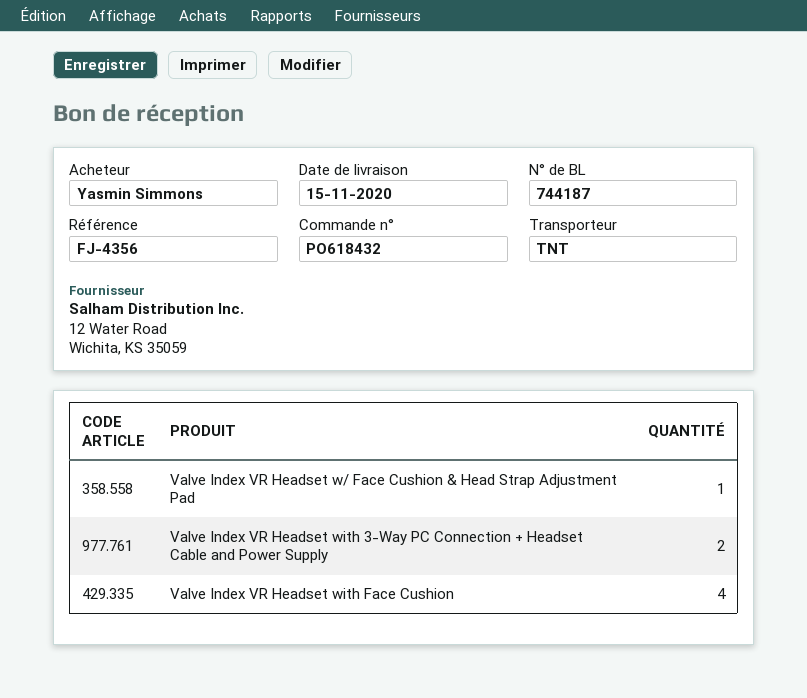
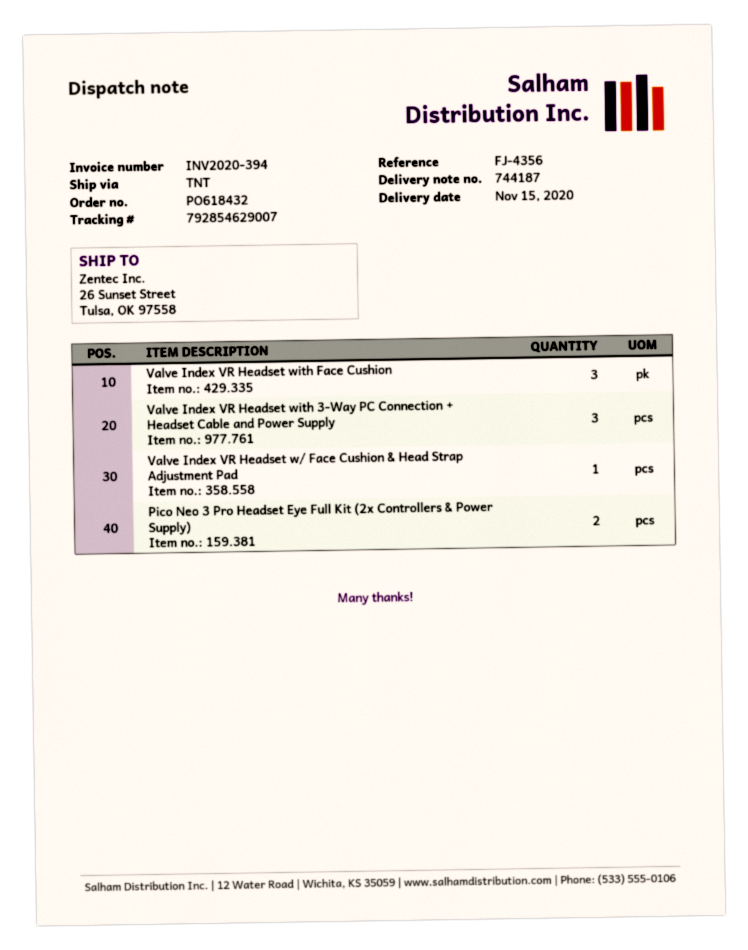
Valve Index VR Headset with 3-Way PC Connection + Headset Cable and Power Supply: 2 -> 3
Valve Index VR Headset with Face Cushion: 4 -> 3
Pico Neo 3 Pro Headset Eye Full Kit (2x Controllers & Power Supply): none -> 2

